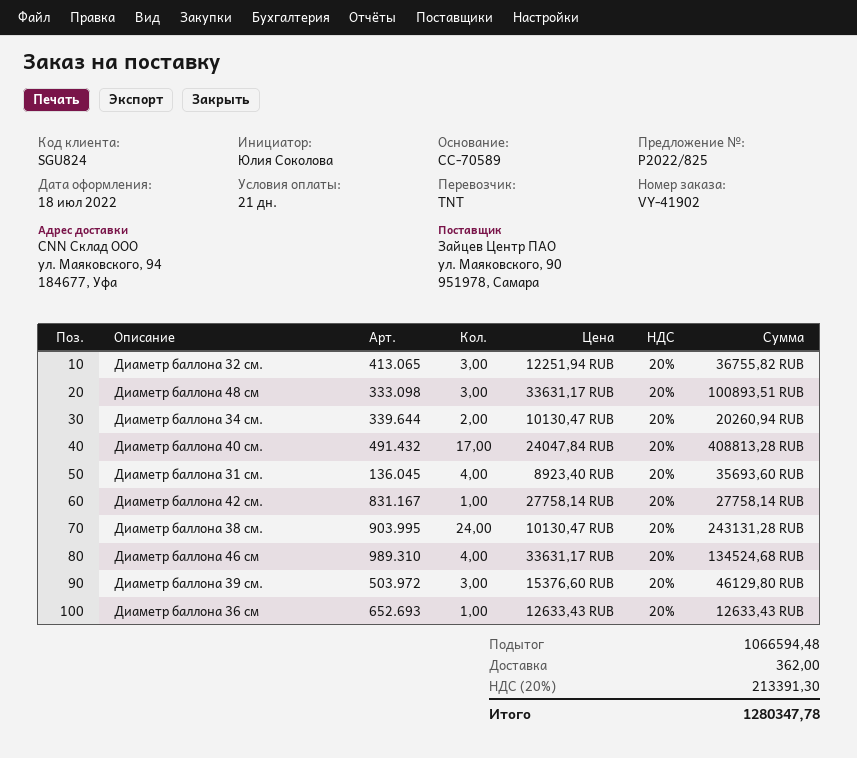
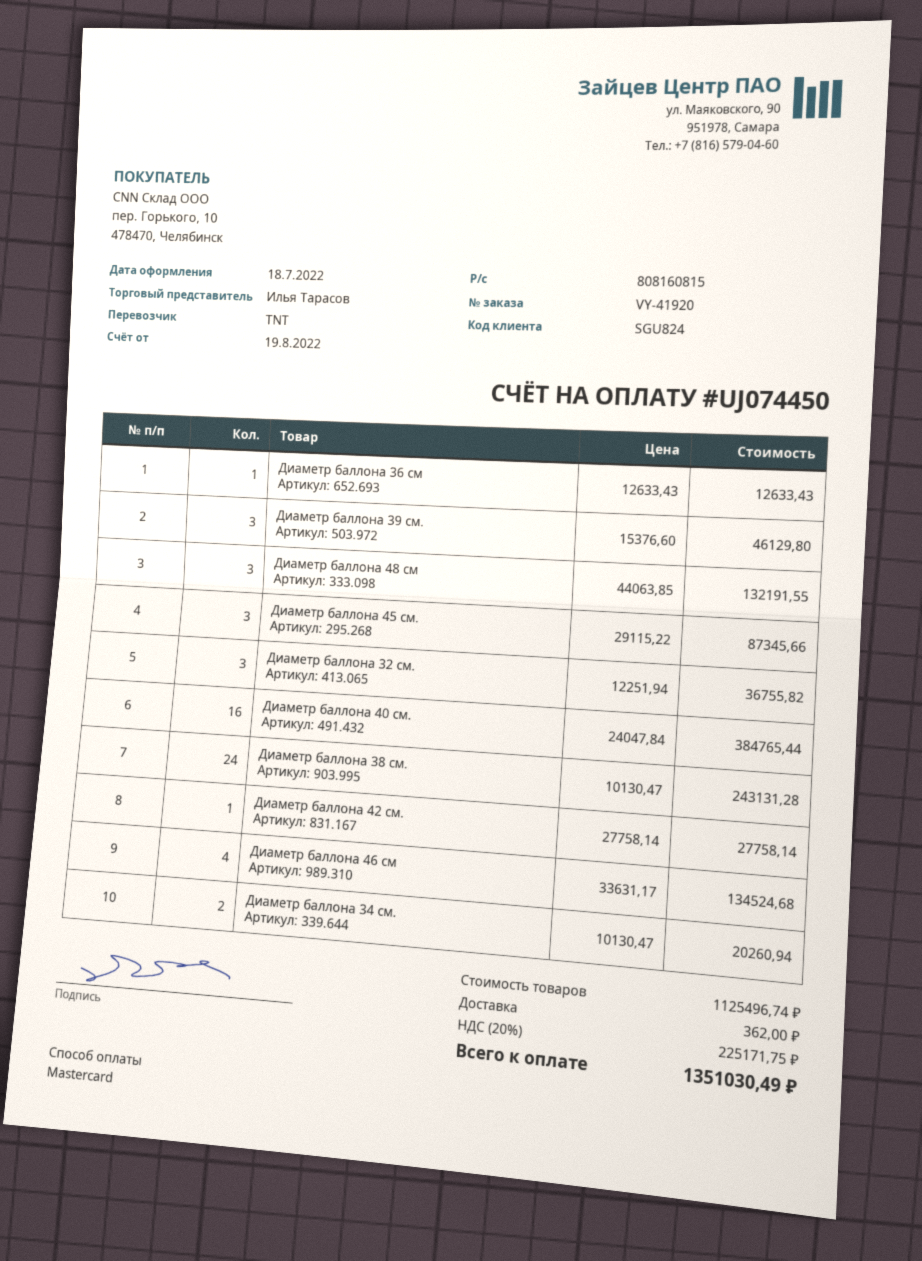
order number: VY-41902 -> VY-41920
Диаметр баллона 48 см: 3 x 33631.17 = 100893.51 -> 3 x 44063.85 = 132191.55
Диаметр баллона 40 см.: 17 x 24047.84 = 408813.28 -> 16 x 24047.84 = 384765.44
Диаметр баллона 31 см.: 4 x 8923.40 = 35693.60 -> none
Диаметр баллона 45 см.: none -> 3 x 29115.22 = 87345.66
subtotal: 1066594.48 -> 1125496.74
tax: 20% = 213391.30 -> 20% = 225171.75
total: 1280347.78 -> 1351030.49

